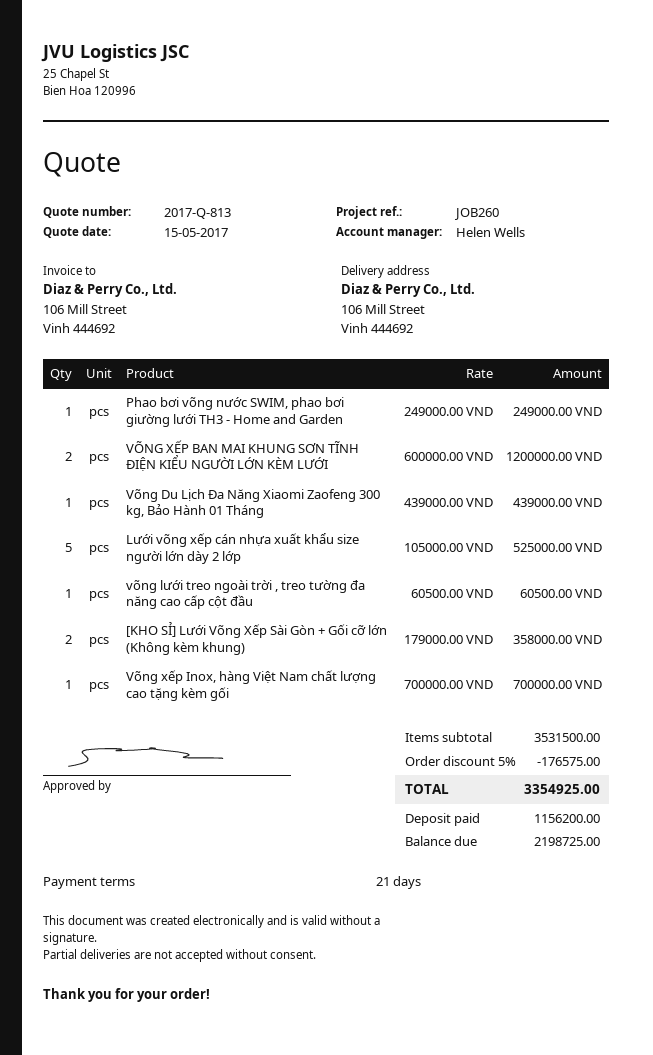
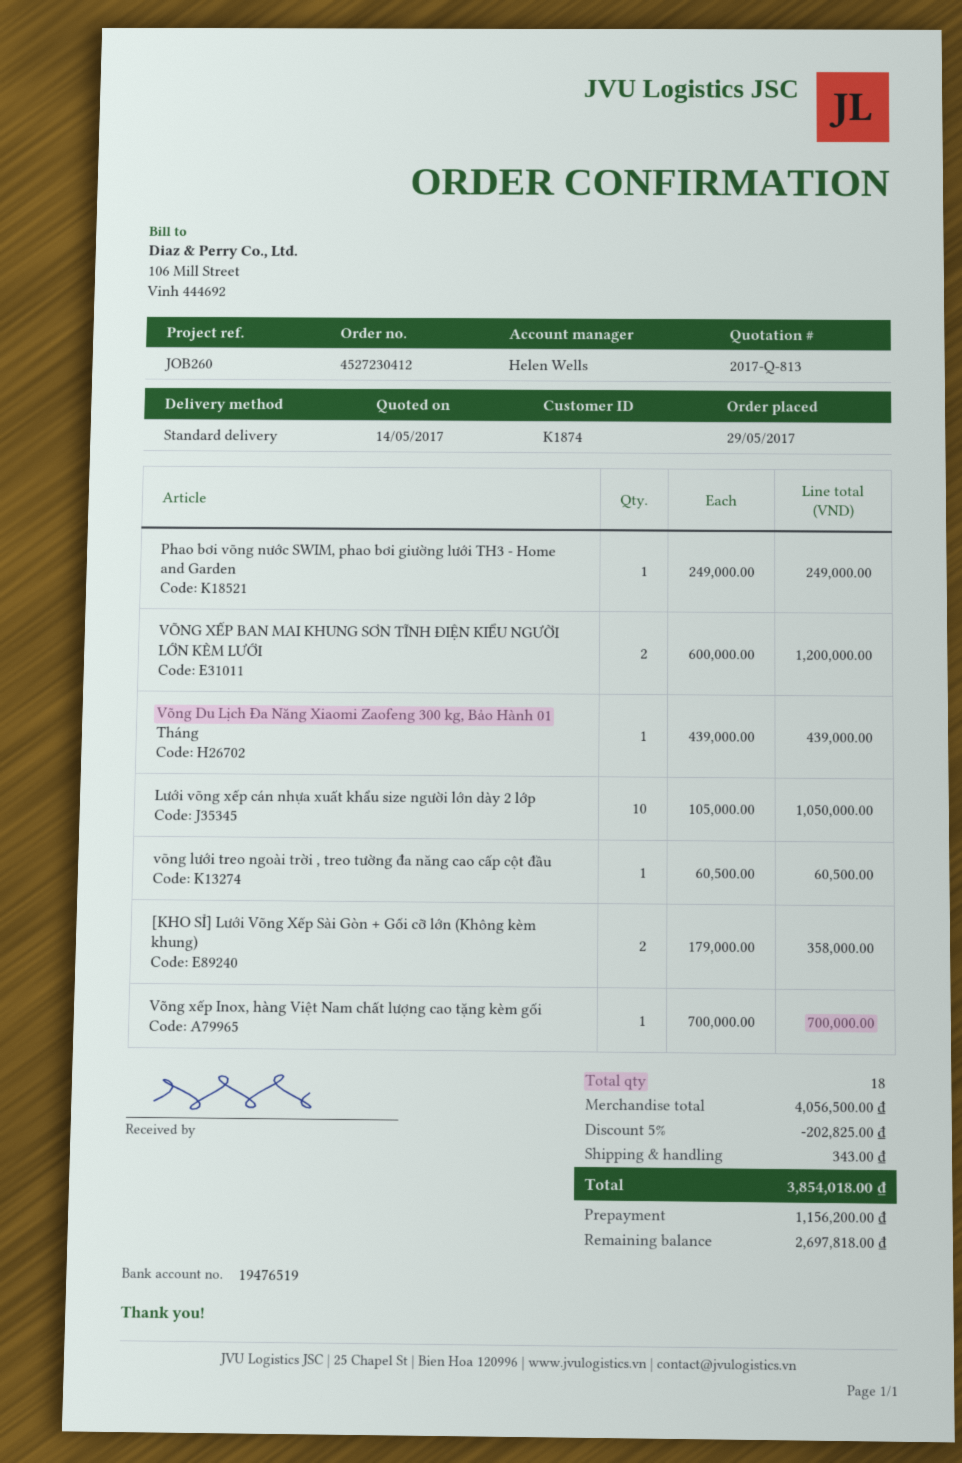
quote date: 2017-05-15 -> 2017-05-14
Lưới võng xếp cán nhựa xuất khẩu size người lớn dày 2 lớp: 5 x 105000.00 = 525000.00 -> 10 x 105000.00 = 1050000.00
subtotal: 3531500.00 -> 4056500.00
discount: 5% = 176575.00 -> 5% = 202825.00
shipping: none -> 343.00
total: 3354925.00 -> 3854018.00
balance: 2198725.00 -> 2697818.00

